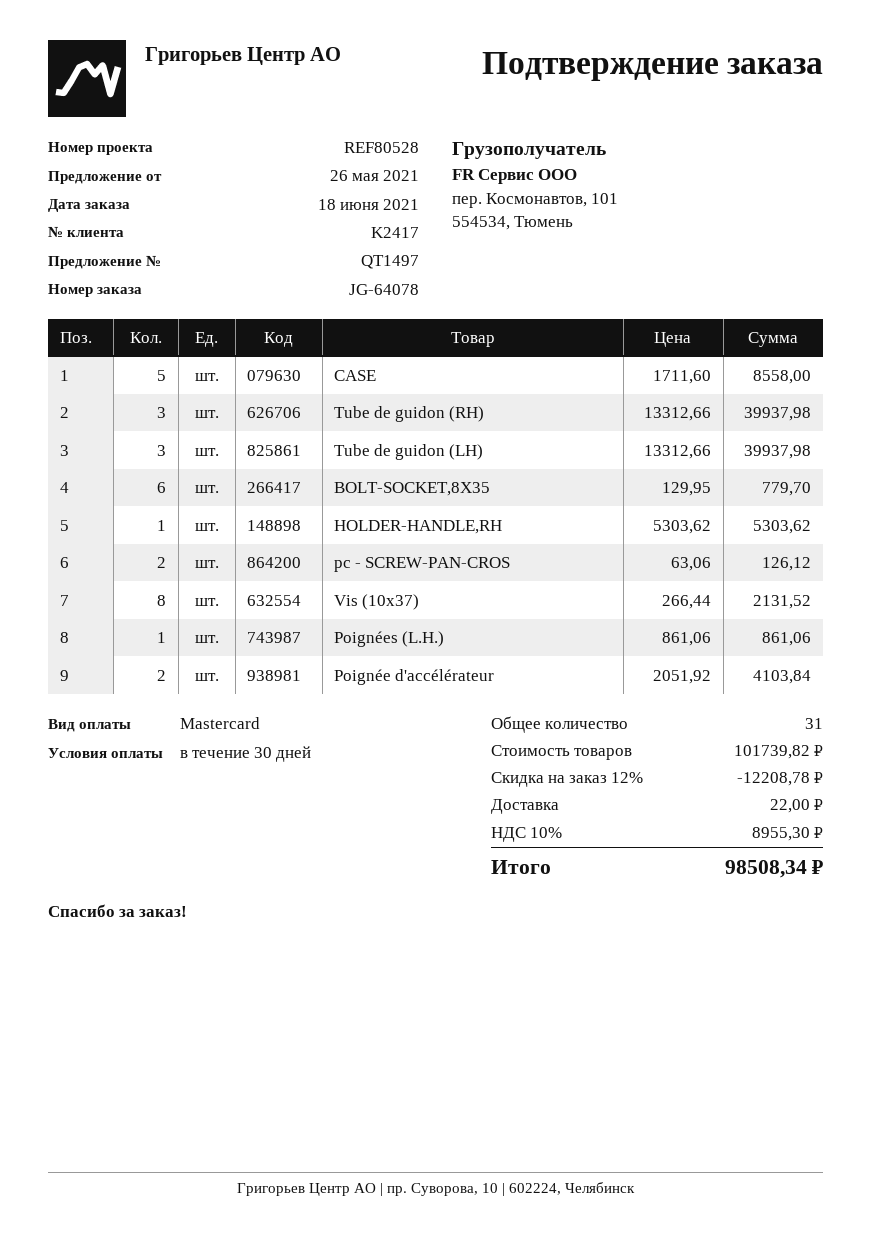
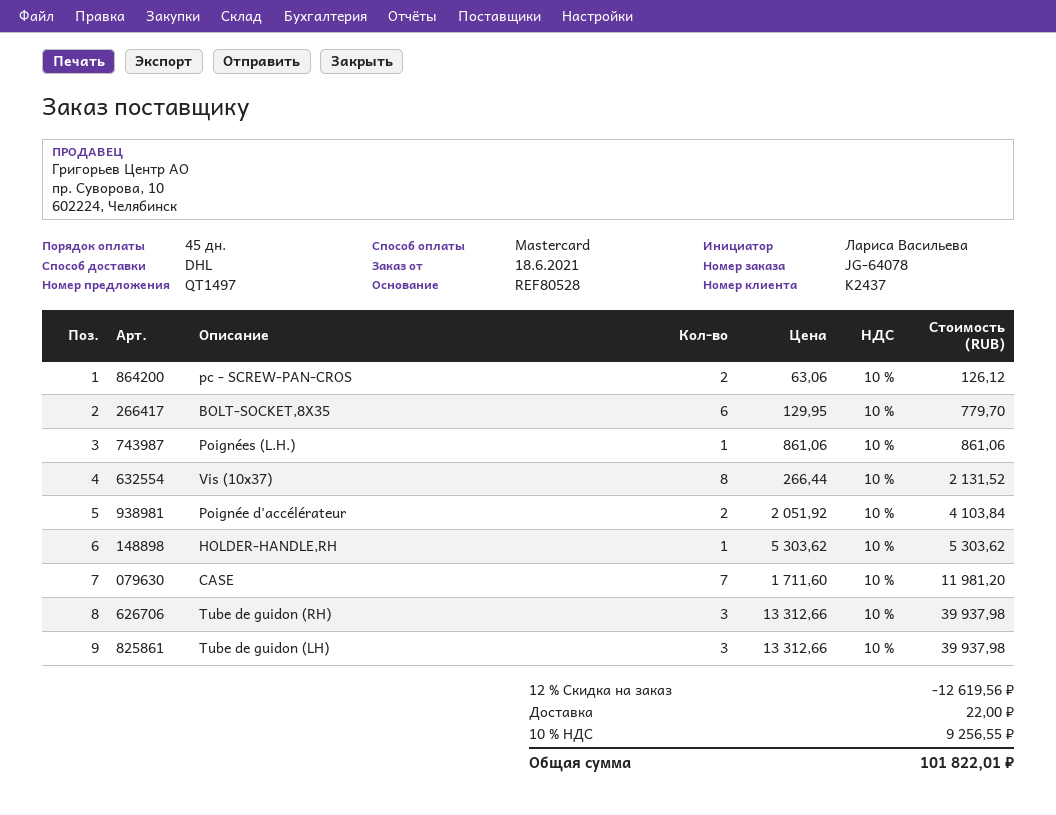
payment terms: 30 days -> 45 days
customer number: K2417 -> K2437
CASE: 5 x 1711.60 = 8558.00 -> 7 x 1711.60 = 11981.20
discount: 12% = 12208.78 -> 12% = 12619.56
tax: 10% = 8955.30 -> 10% = 9256.55
total: 98508.34 -> 101822.01

